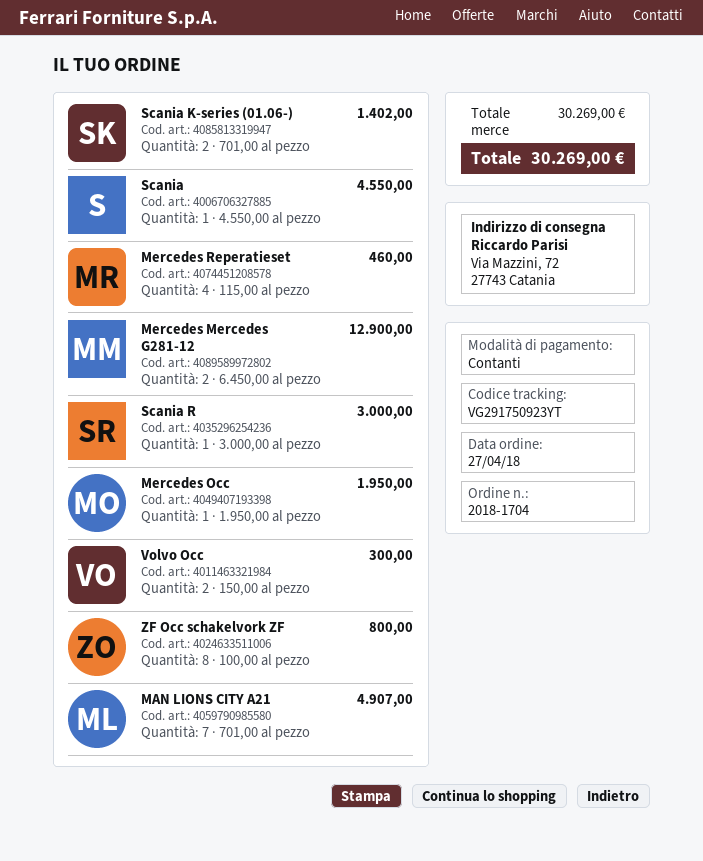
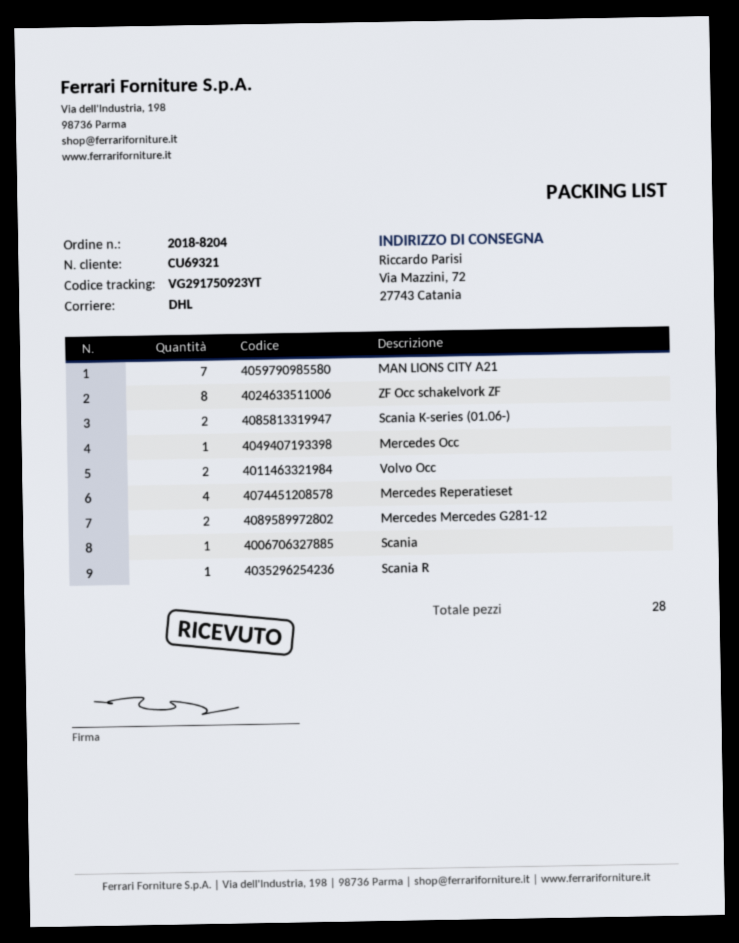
order number: 2018-1704 -> 2018-8204

